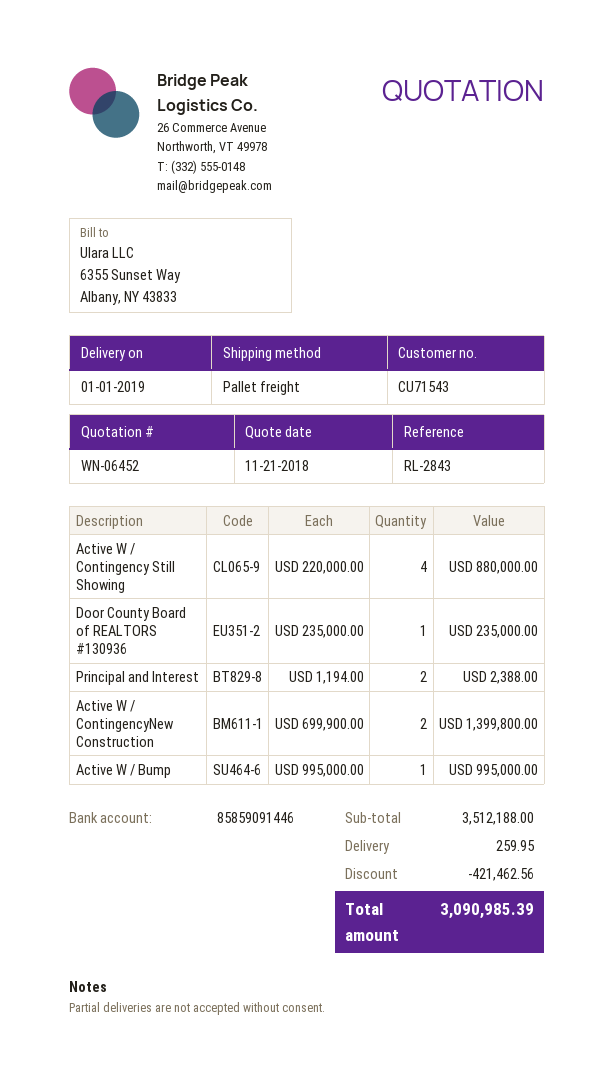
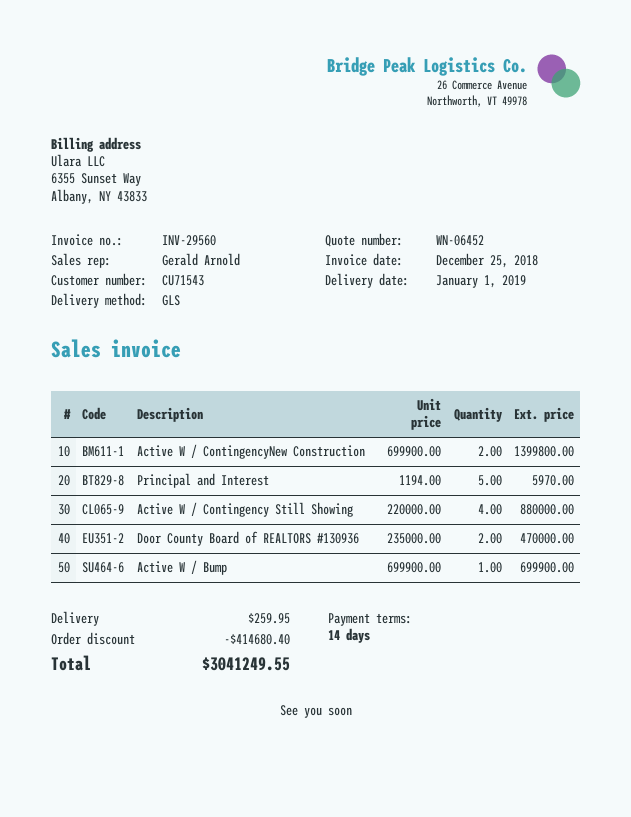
shipping method: pallet freight -> GLS
Door County Board of REALTORS #130936: 1 x 235000.00 = 235000.00 -> 2 x 235000.00 = 470000.00
Principal and Interest: 2 x 1194.00 = 2388.00 -> 5 x 1194.00 = 5970.00
Active W / Bump: 1 x 995000.00 = 995000.00 -> 1 x 699900.00 = 699900.00
discount: 421462.56 -> 414680.40
total: 3090985.39 -> 3041249.55

